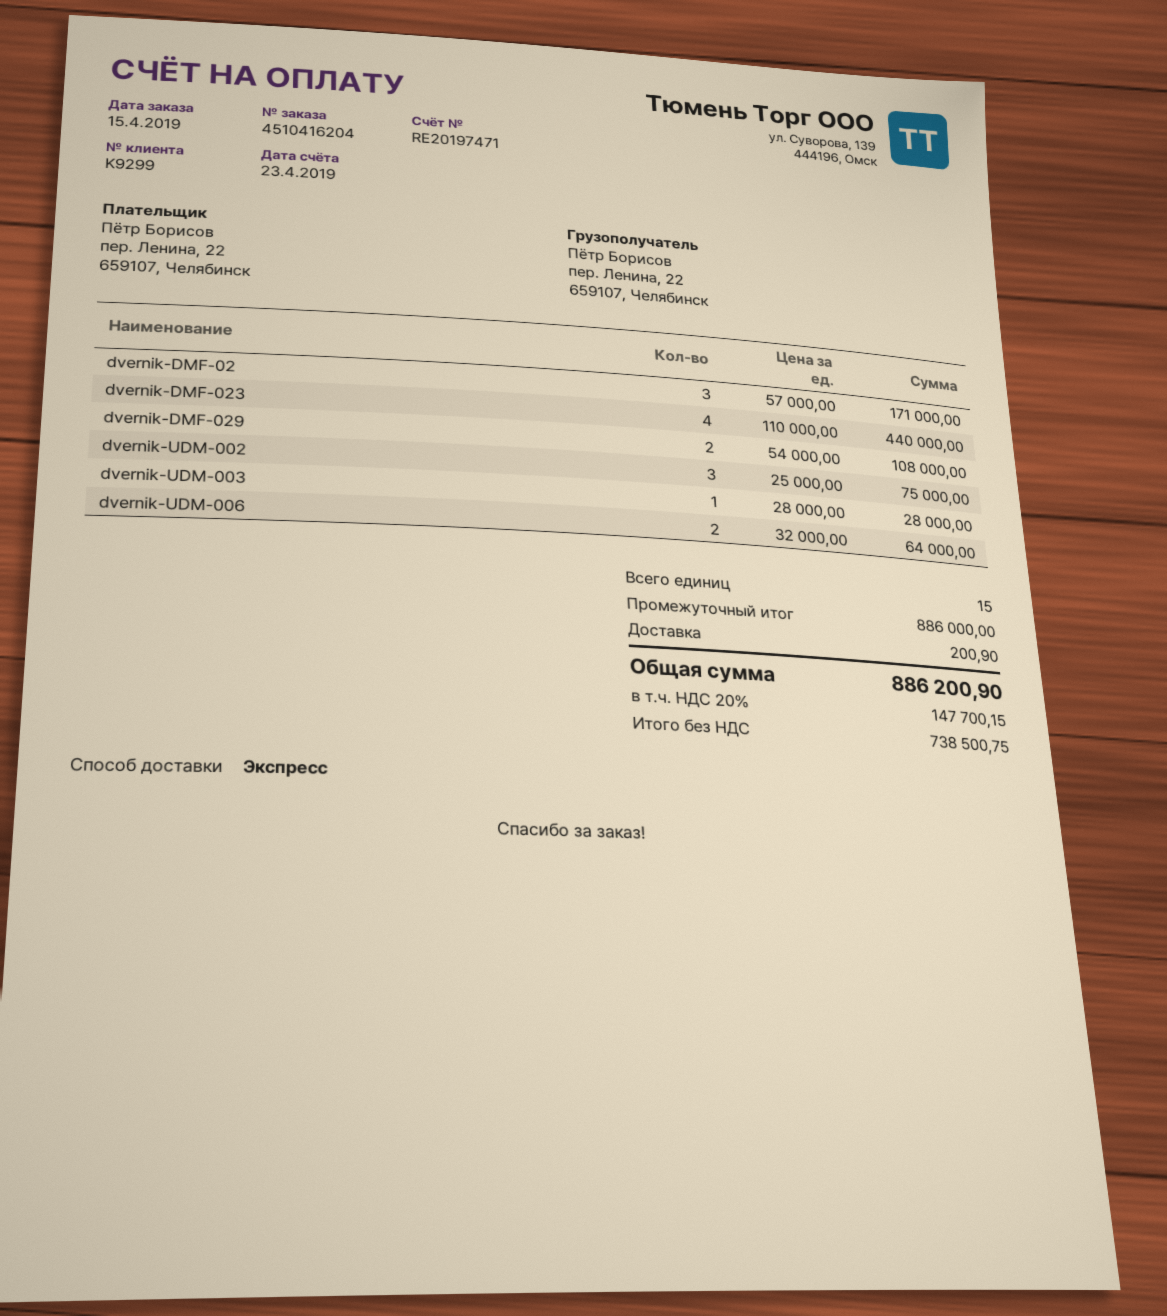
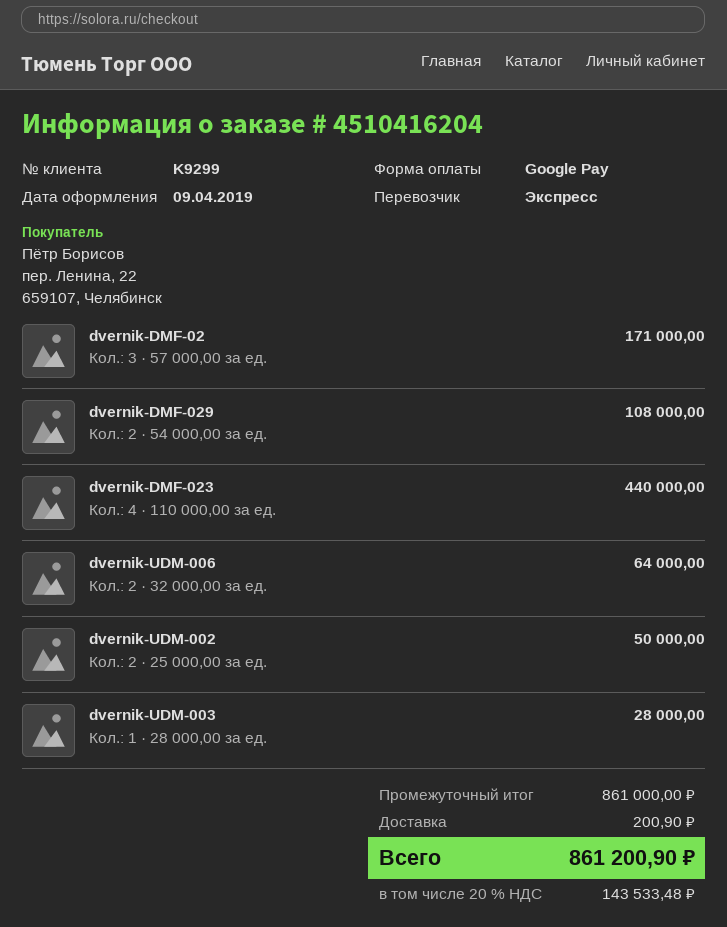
order date: 2019-04-15 -> 2019-04-09
dvernik-UDM-002: 3 x 25000.00 = 75000.00 -> 2 x 25000.00 = 50000.00
subtotal: 886000.00 -> 861000.00
tax: 20% = 147700.15 -> 20% = 143533.48
total: 886200.90 -> 861200.90

